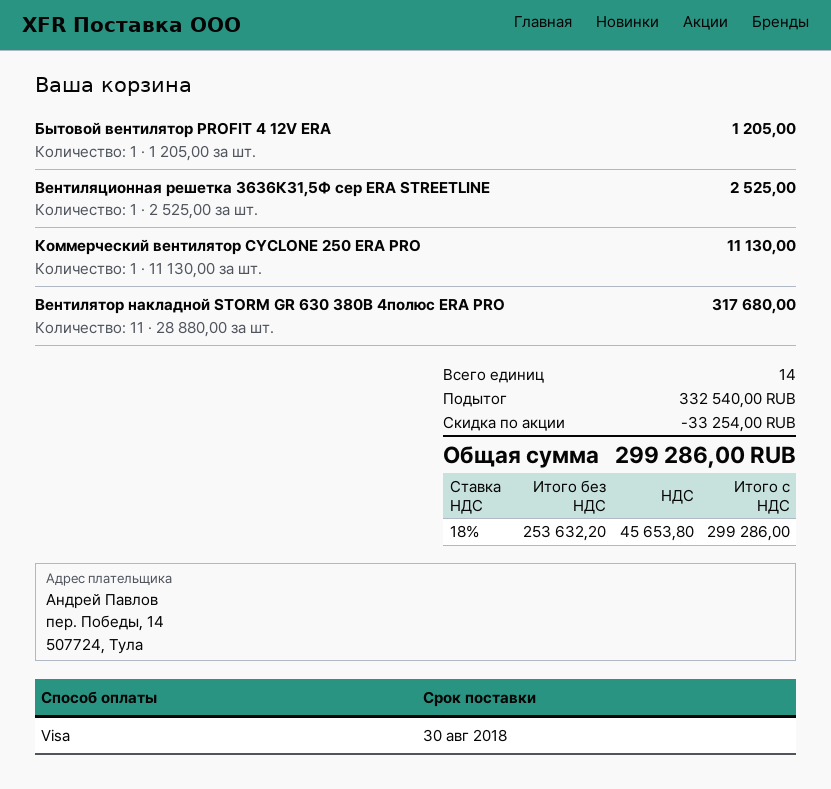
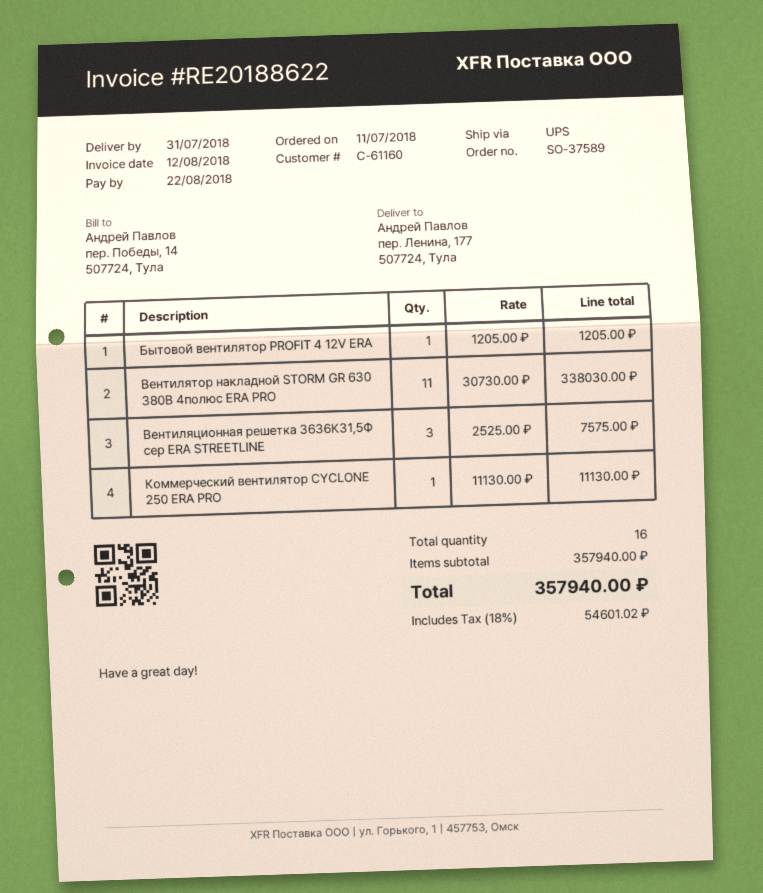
delivery date: 2018-08-30 -> 2018-07-31
Вентиляционная решетка 3636К31,5Ф сер ERA STREETLINE: 1 x 2525.00 = 2525.00 -> 3 x 2525.00 = 7575.00
Вентилятор накладной STORM GR 630 380В 4полюс ERA PRO: 11 x 28880.00 = 317680.00 -> 11 x 30730.00 = 338030.00
total quantity: 14 -> 16
subtotal: 332540.00 -> 357940.00
discount: 33254.00 -> none
tax: 18% = 45653.80 -> 18% = 54601.02
total: 299286.00 -> 357940.00

